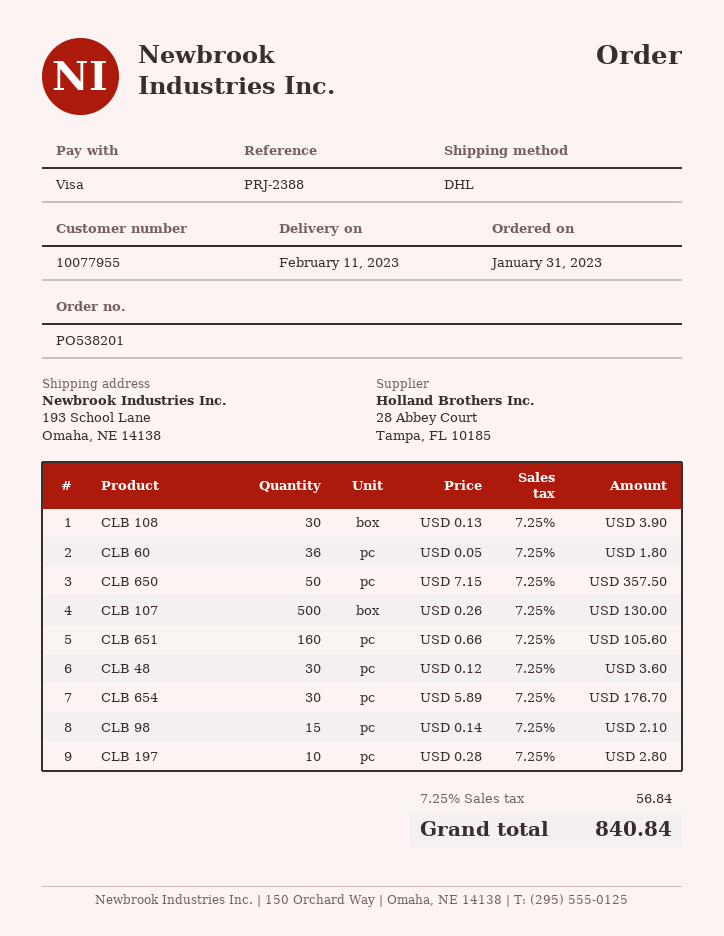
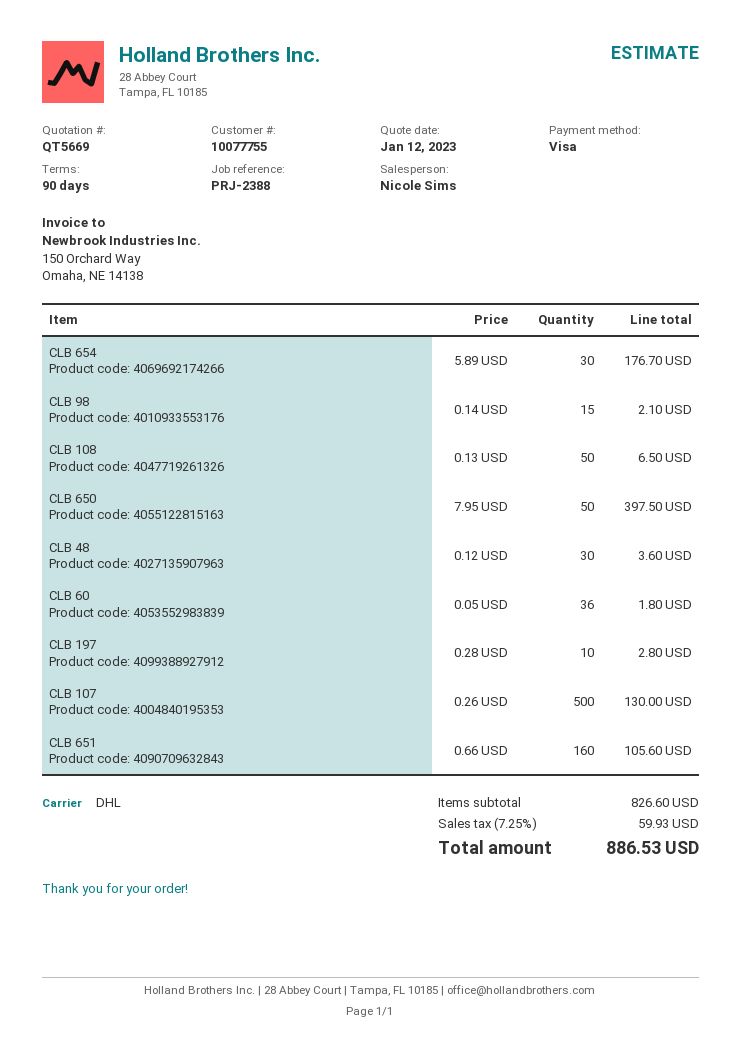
customer number: 10077955 -> 10077755
CLB 108: 30 x 0.13 = 3.90 -> 50 x 0.13 = 6.50
CLB 650: 50 x 7.15 = 357.50 -> 50 x 7.95 = 397.50
tax: 7.25% = 56.84 -> 7.25% = 59.93
total: 840.84 -> 886.53

